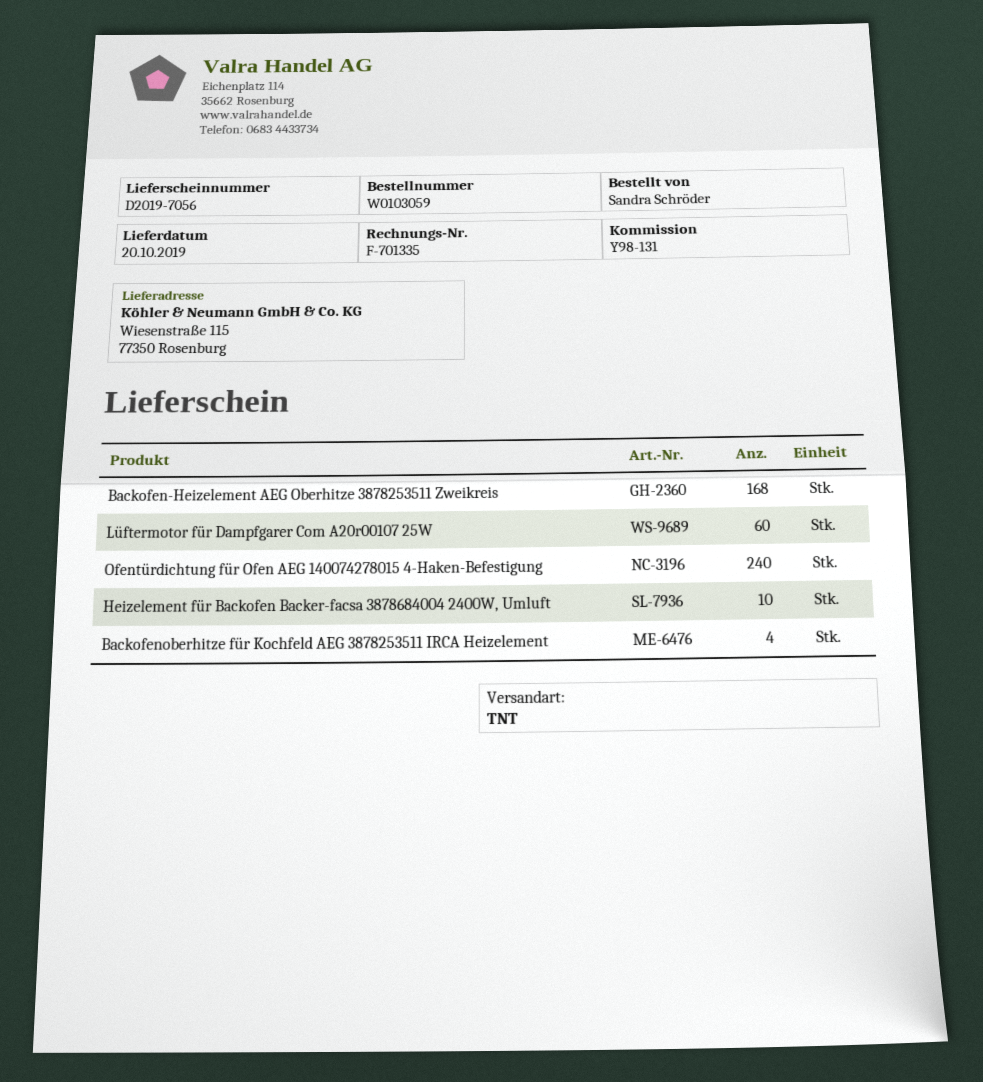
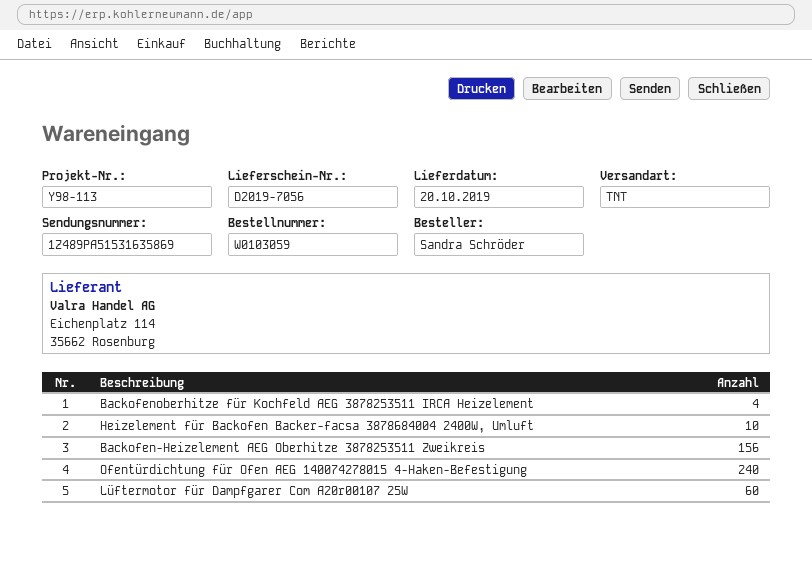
reference: Y98-131 -> Y98-113
Backofen-Heizelement AEG Oberhitze 3878253511 Zweikreis: 168 -> 156

